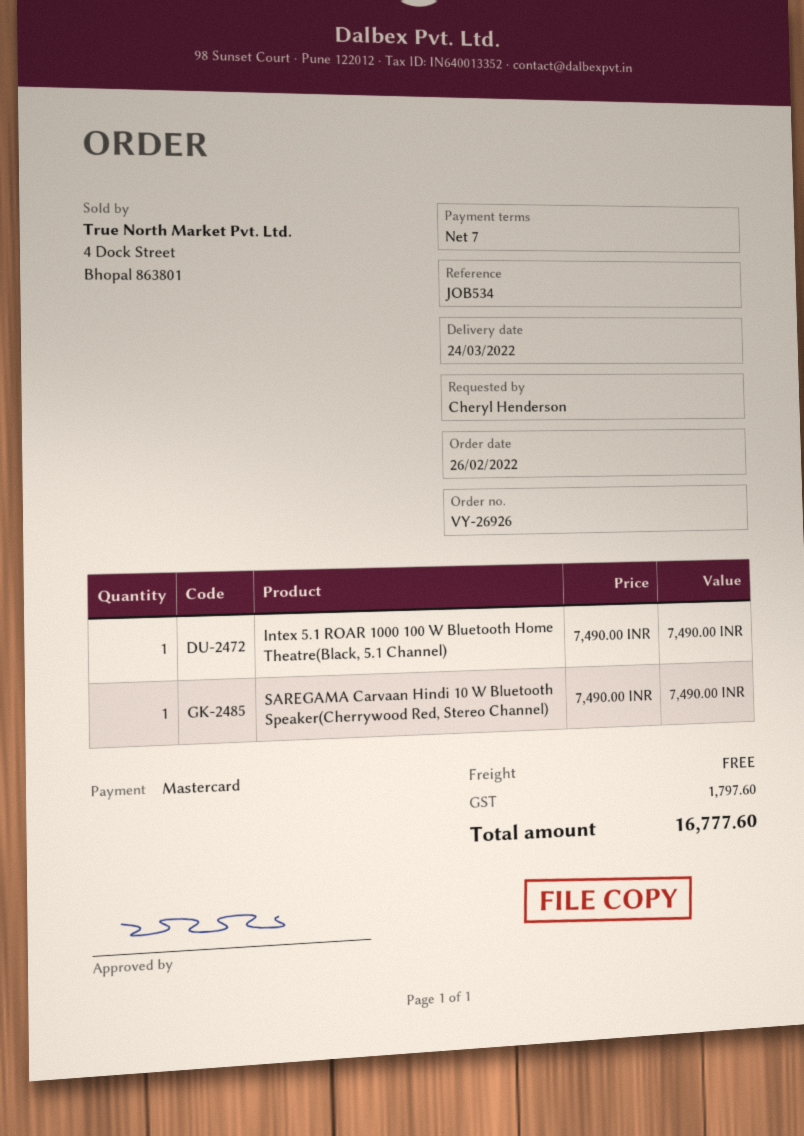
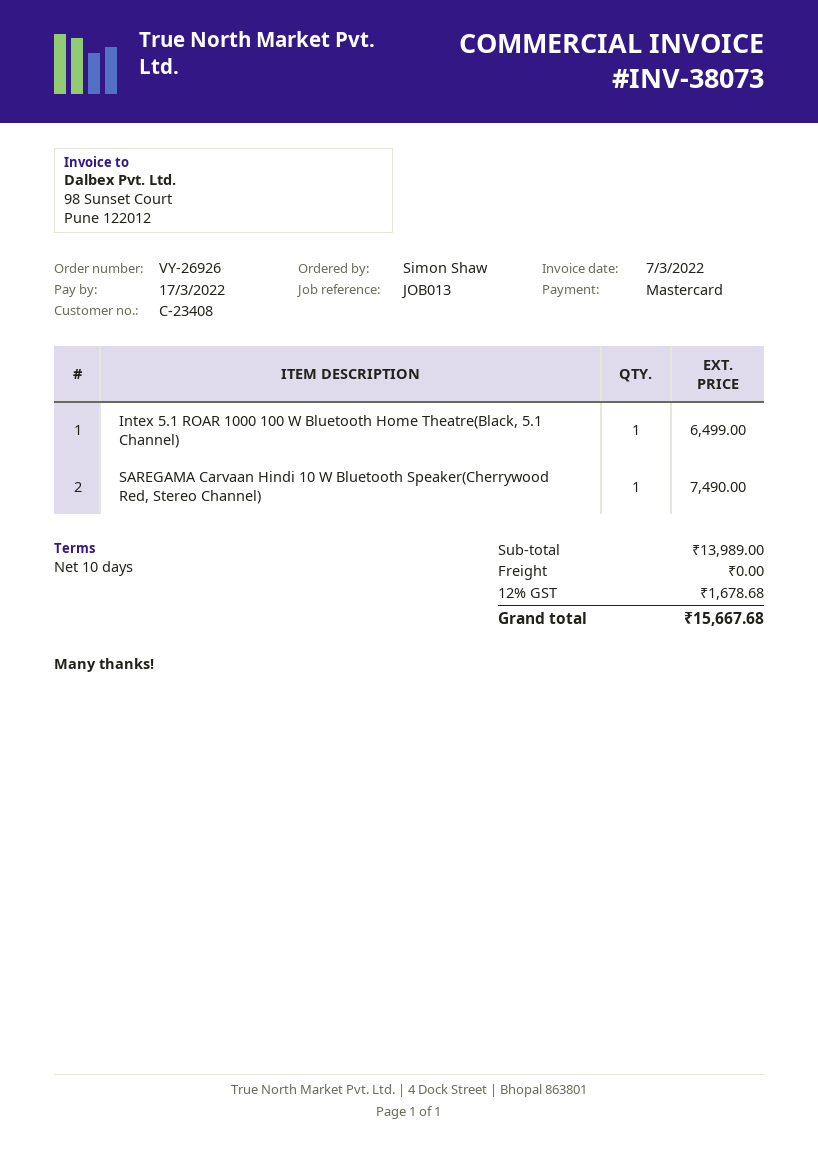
payment terms: 7 days -> 10 days
reference: JOB534 -> JOB013
ordered by: Cheryl Henderson -> Simon Shaw
Intex 5.1 ROAR 1000 100 W Bluetooth Home Theatre(Black, 5.1 Channel): 1 for 7490.00 -> 1 for 6499.00
tax: 1797.60 -> 1678.68
total: 16777.60 -> 15667.68

